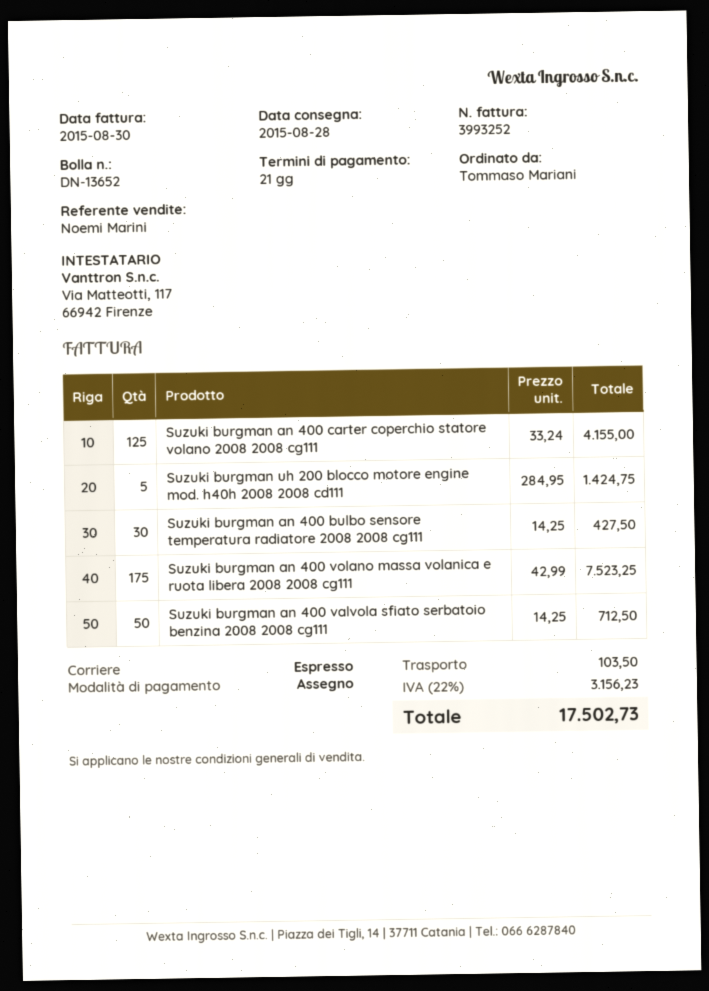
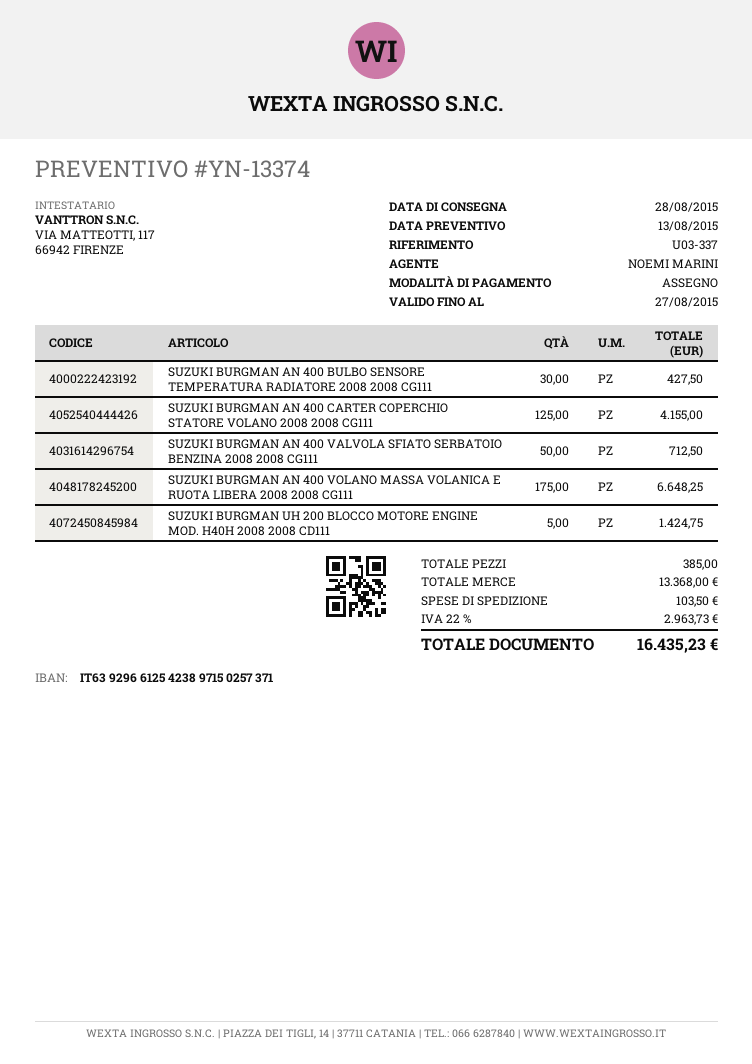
Suzuki burgman an 400 volano massa volanica e ruota libera 2008 2008 cg111: 175 for 7523.25 -> 175 for 6648.25
tax: 22% = 3156.23 -> 22% = 2963.73
total: 17502.73 -> 16435.23

